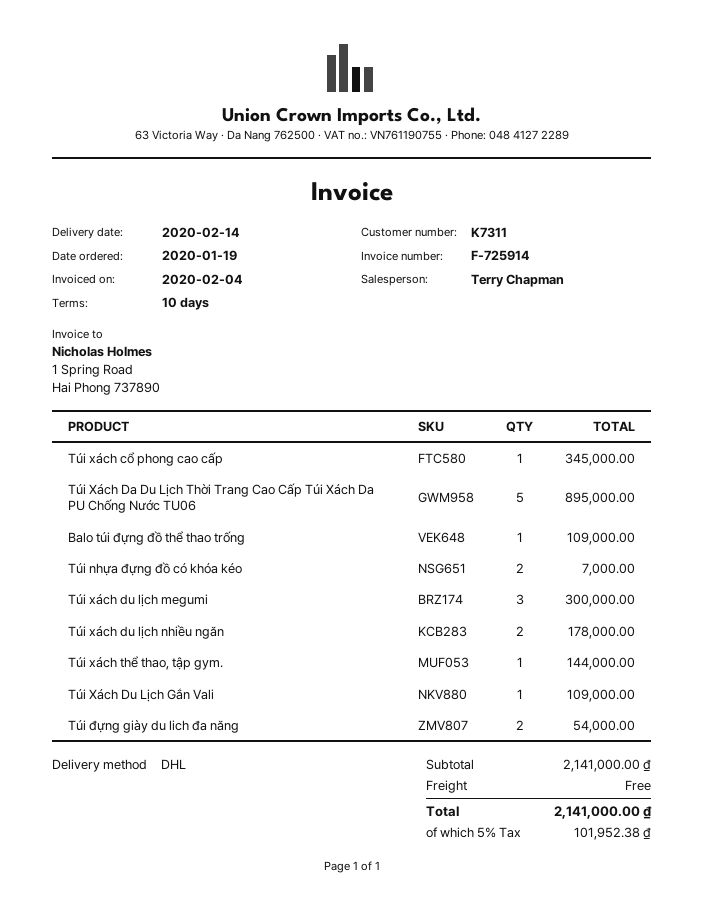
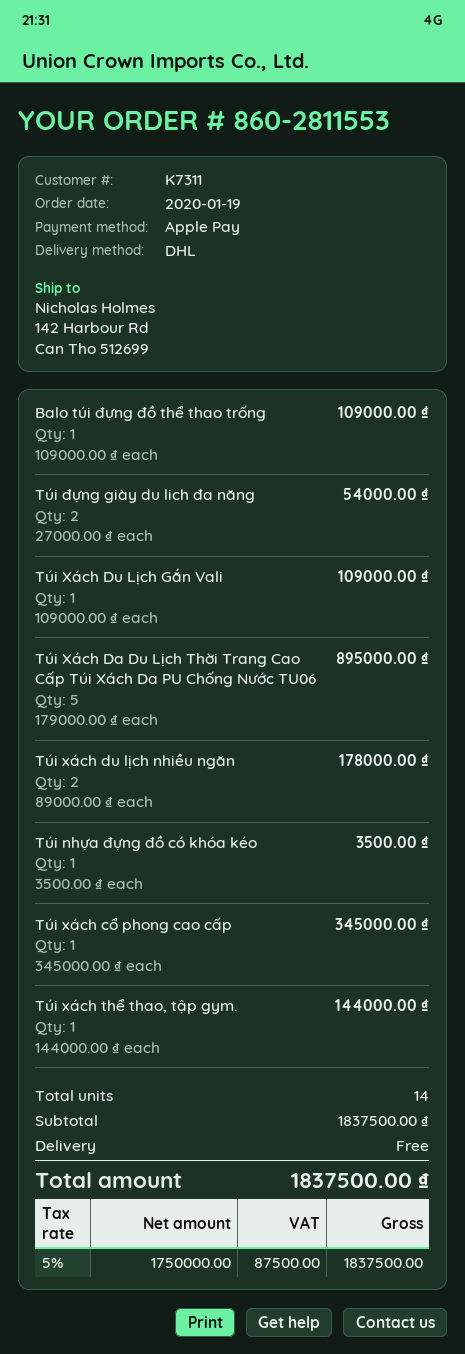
Túi nhựa đựng đồ có khóa kéo: 2 for 7000.00 -> 1 for 3500.00
Túi xách du lịch megumi: 3 for 300000.00 -> none
subtotal: 2141000.00 -> 1837500.00
tax: 5% = 101952.38 -> 5% = 87500.00
total: 2141000.00 -> 1837500.00

